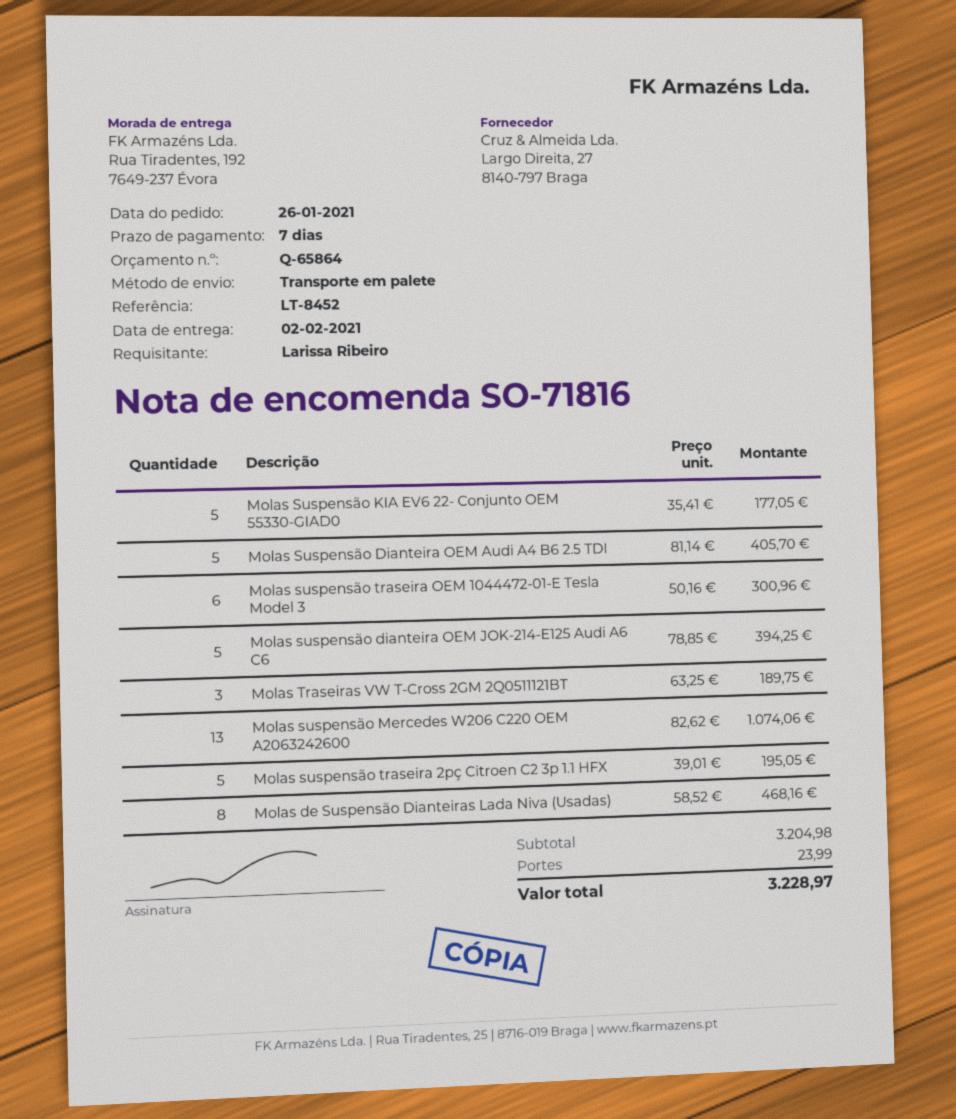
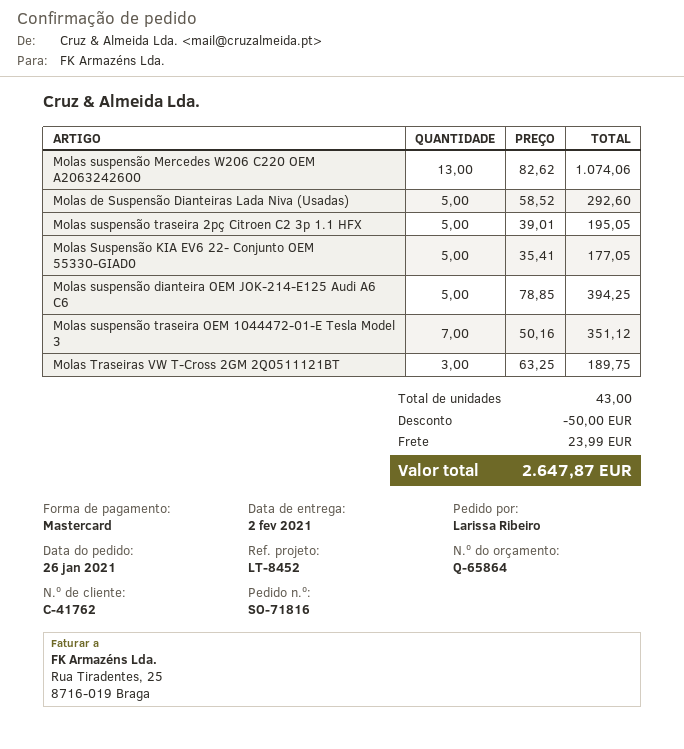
Molas Suspensão Dianteira OEM Audi A4 B6 2.5 TDI: 5 x 81.14 = 405.70 -> none
Molas suspensão traseira OEM 1044472-01-E Tesla Model 3: 6 x 50.16 = 300.96 -> 7 x 50.16 = 351.12
Molas de Suspensão Dianteiras Lada Niva (Usadas): 8 x 58.52 = 468.16 -> 5 x 58.52 = 292.60
discount: none -> 50.00
total: 3228.97 -> 2647.87

